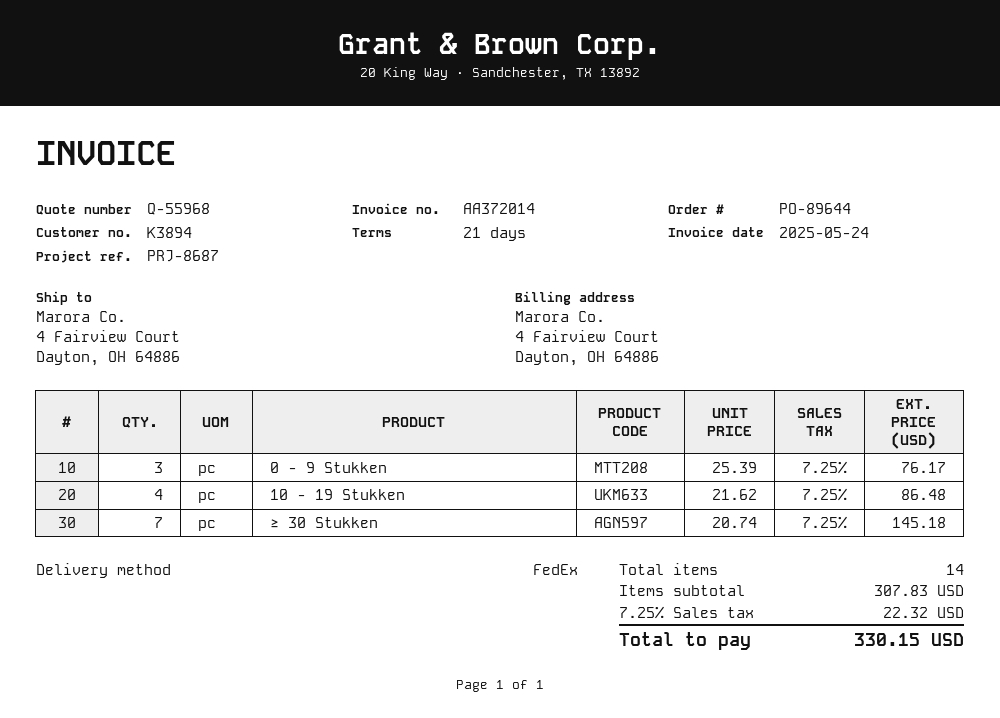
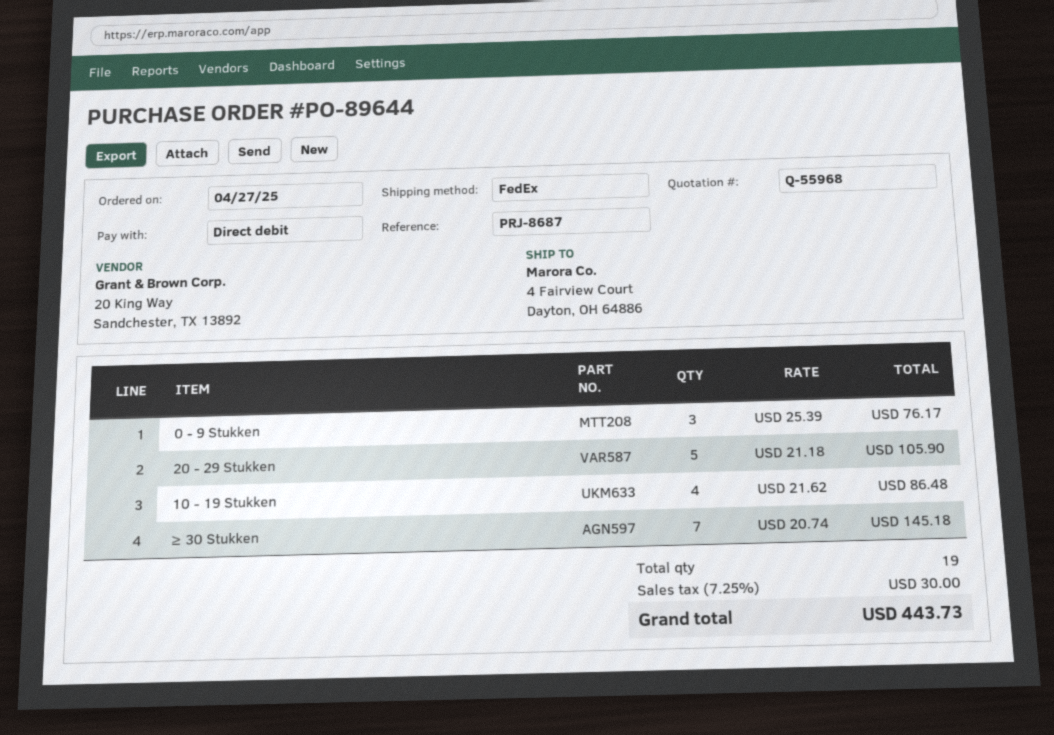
20 - 29 Stukken: none -> 5 x 21.18 = 105.90
total quantity: 14 -> 19
tax: 7.25% = 22.32 -> 7.25% = 30.00
total: 330.15 -> 443.73

